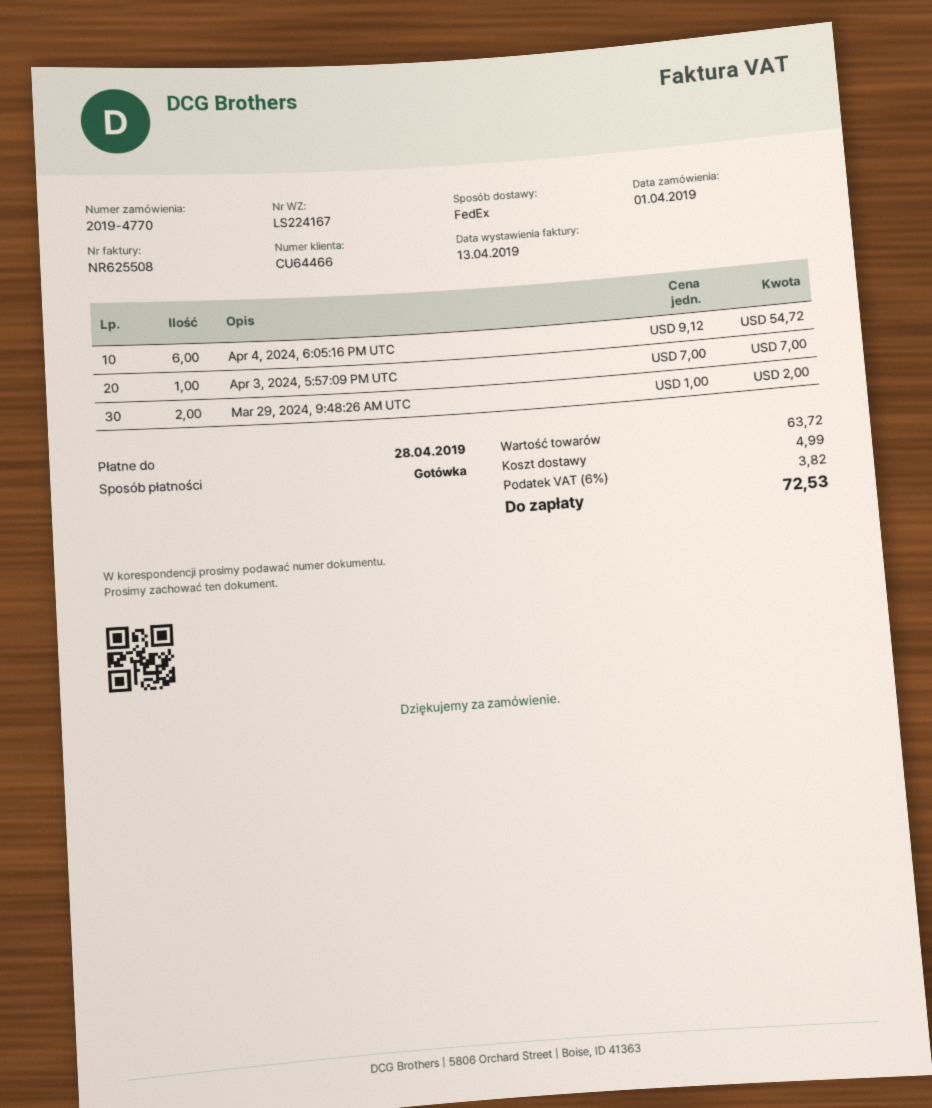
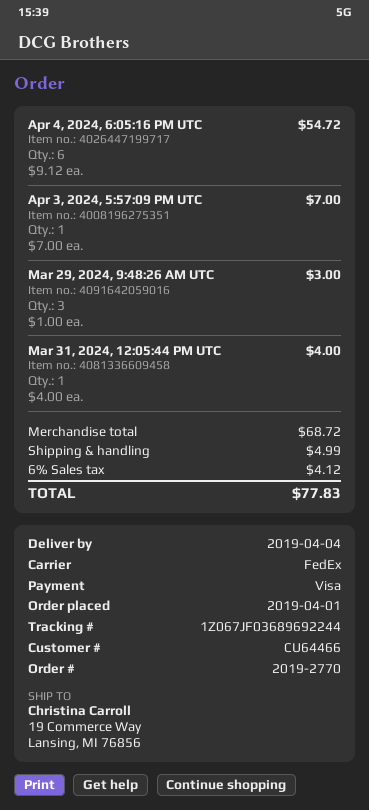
order number: 2019-4770 -> 2019-2770
payment method: cash -> Visa
Mar 29, 2024, 9:48:26 AM UTC: 2 x 1.00 = 2.00 -> 3 x 1.00 = 3.00
Mar 31, 2024, 12:05:44 PM UTC: none -> 1 x 4.00 = 4.00
subtotal: 63.72 -> 68.72
tax: 6% = 3.82 -> 6% = 4.12
total: 72.53 -> 77.83

